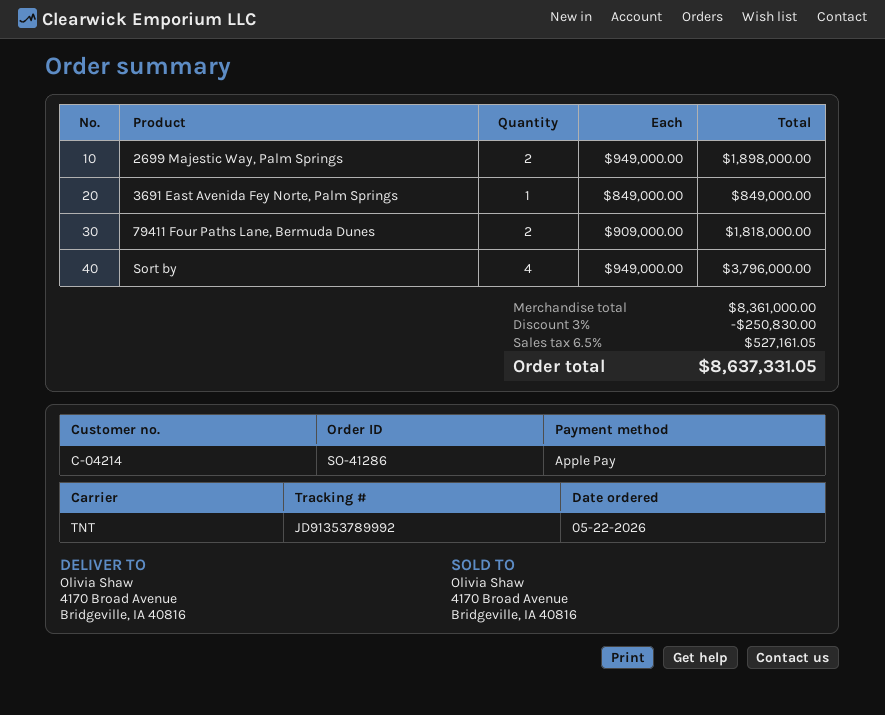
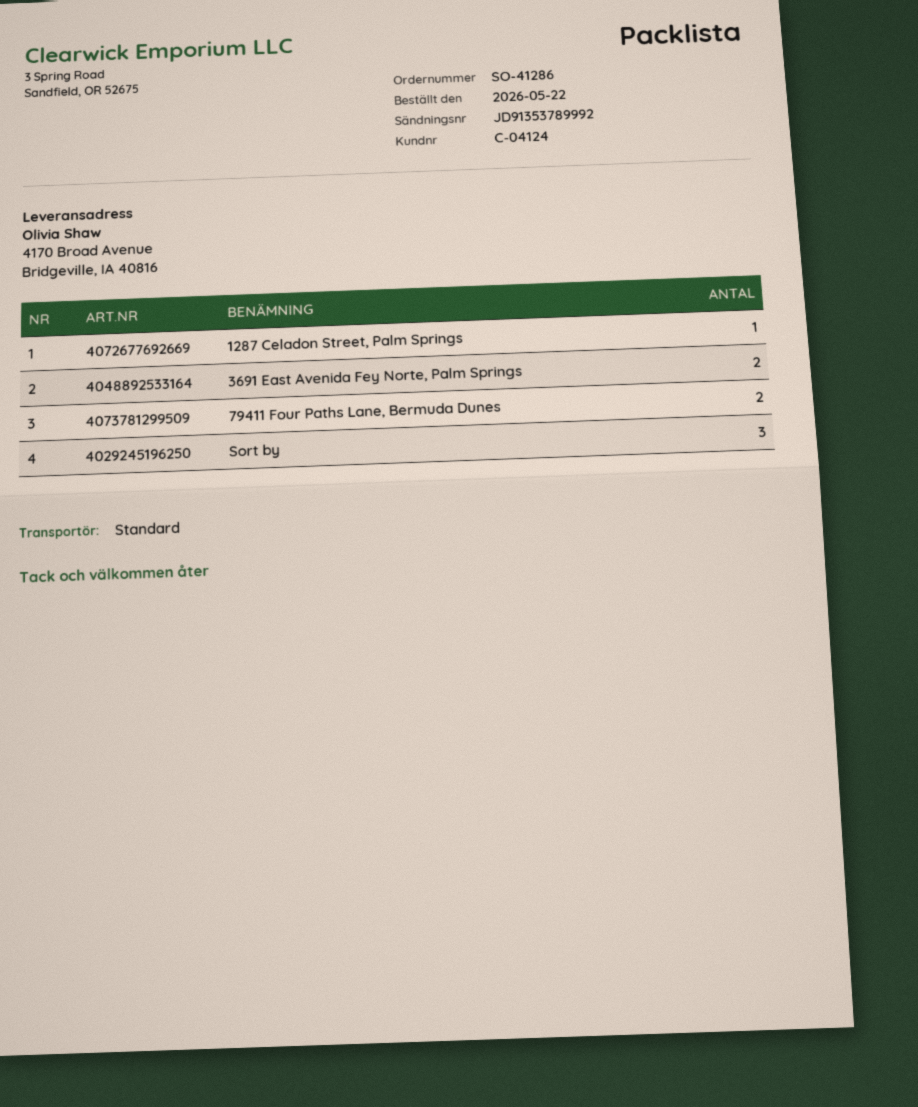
customer number: C-04214 -> C-04124
shipping method: TNT -> standard
2699 Majestic Way, Palm Springs: 2 -> none
3691 East Avenida Fey Norte, Palm Springs: 1 -> 2
Sort by: 4 -> 3
1287 Celadon Street, Palm Springs: none -> 1

